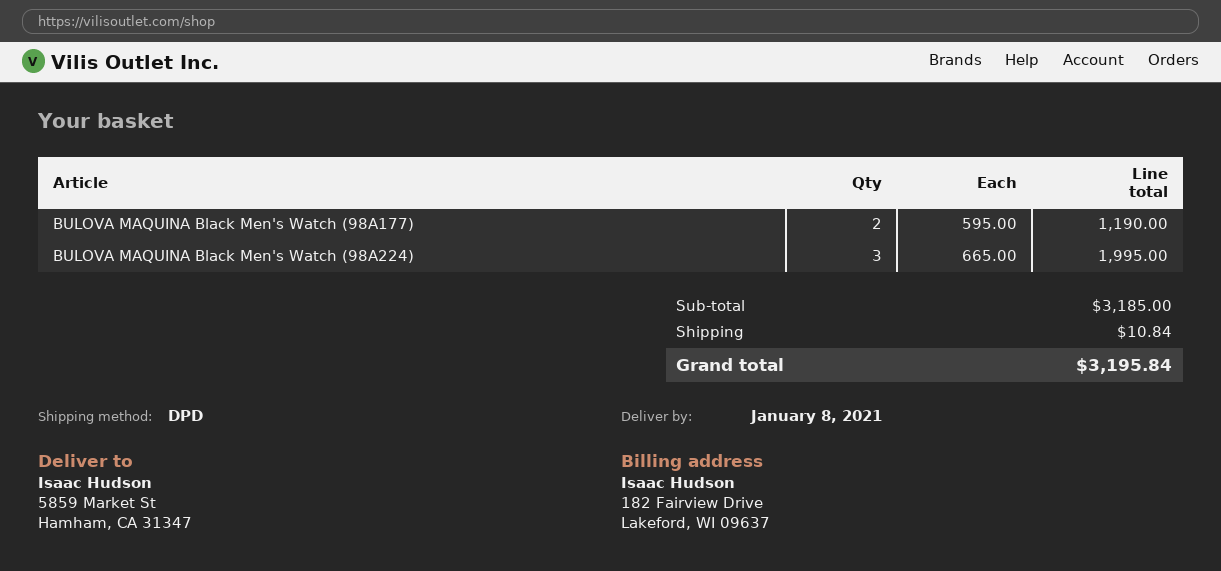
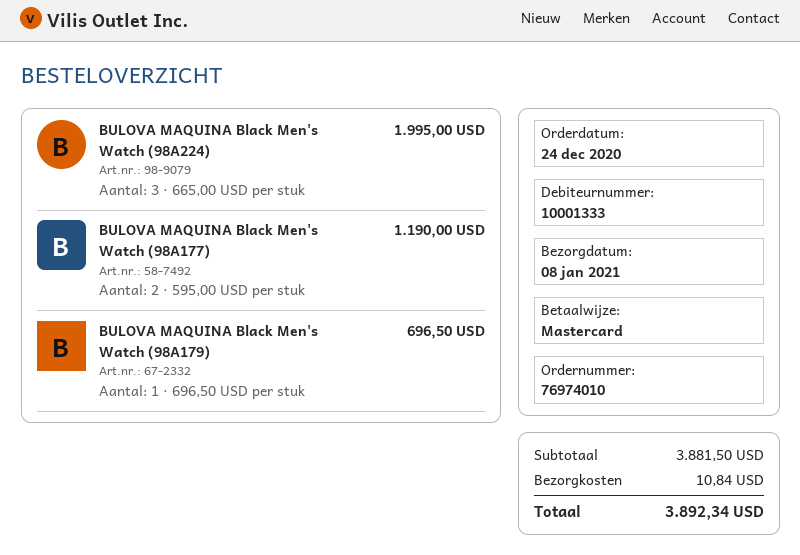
BULOVA MAQUINA Black Men's Watch (98A179): none -> 1 x 696.50 = 696.50
subtotal: 3185.00 -> 3881.50
total: 3195.84 -> 3892.34

